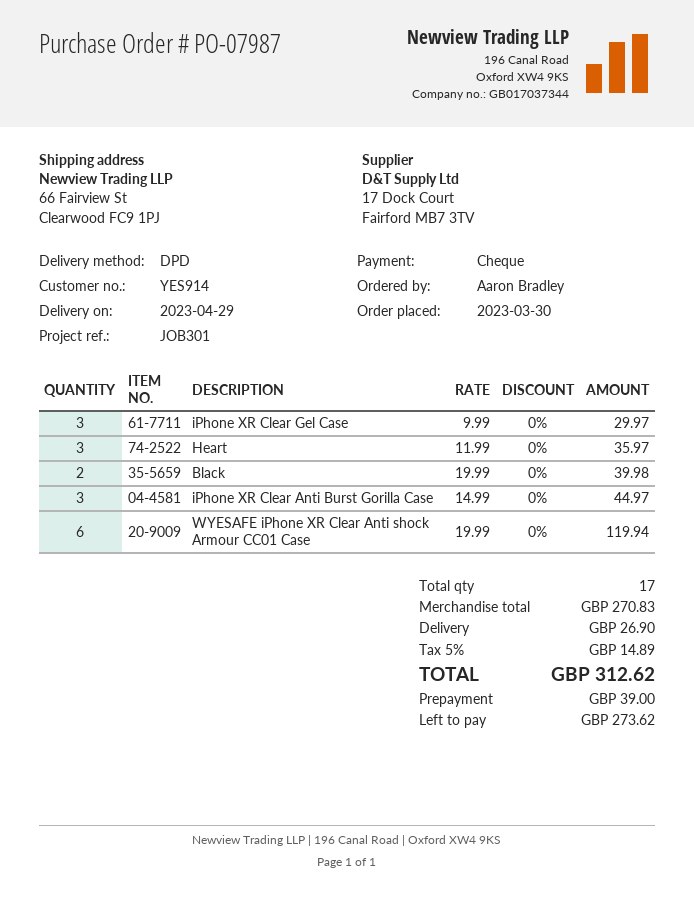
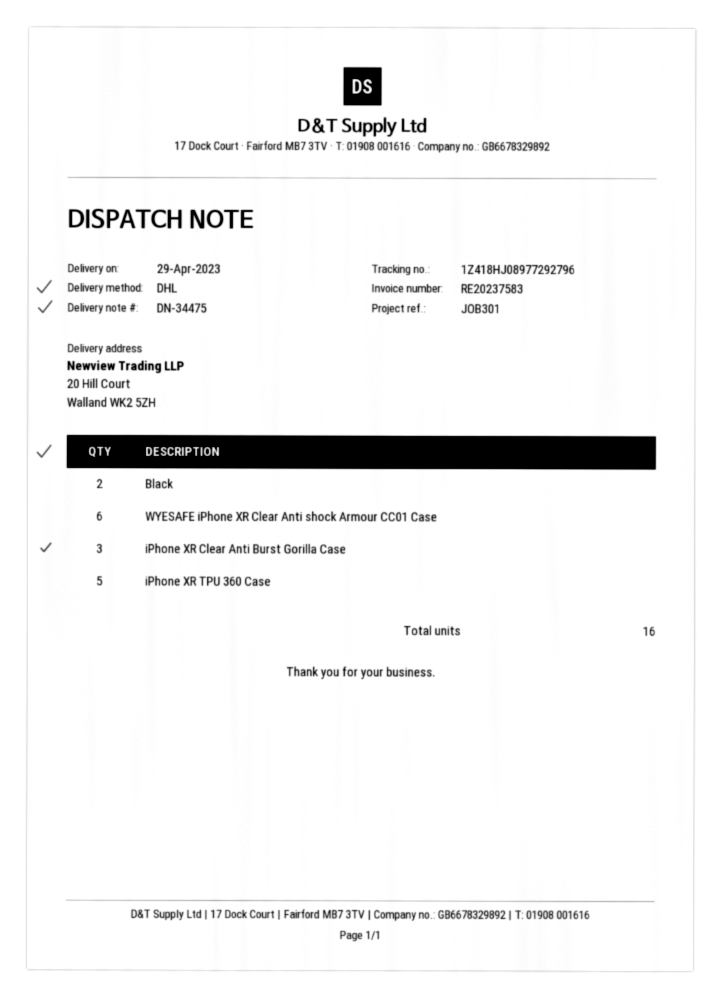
shipping method: DPD -> DHL
ship to: 66 Fairview St, Clearwood FC9 1PJ -> 20 Hill Court, Walland WK2 5ZH
iPhone XR Clear Gel Case: 3 -> none
Heart: 3 -> none
iPhone XR TPU 360 Case: none -> 5
total quantity: 17 -> 16

